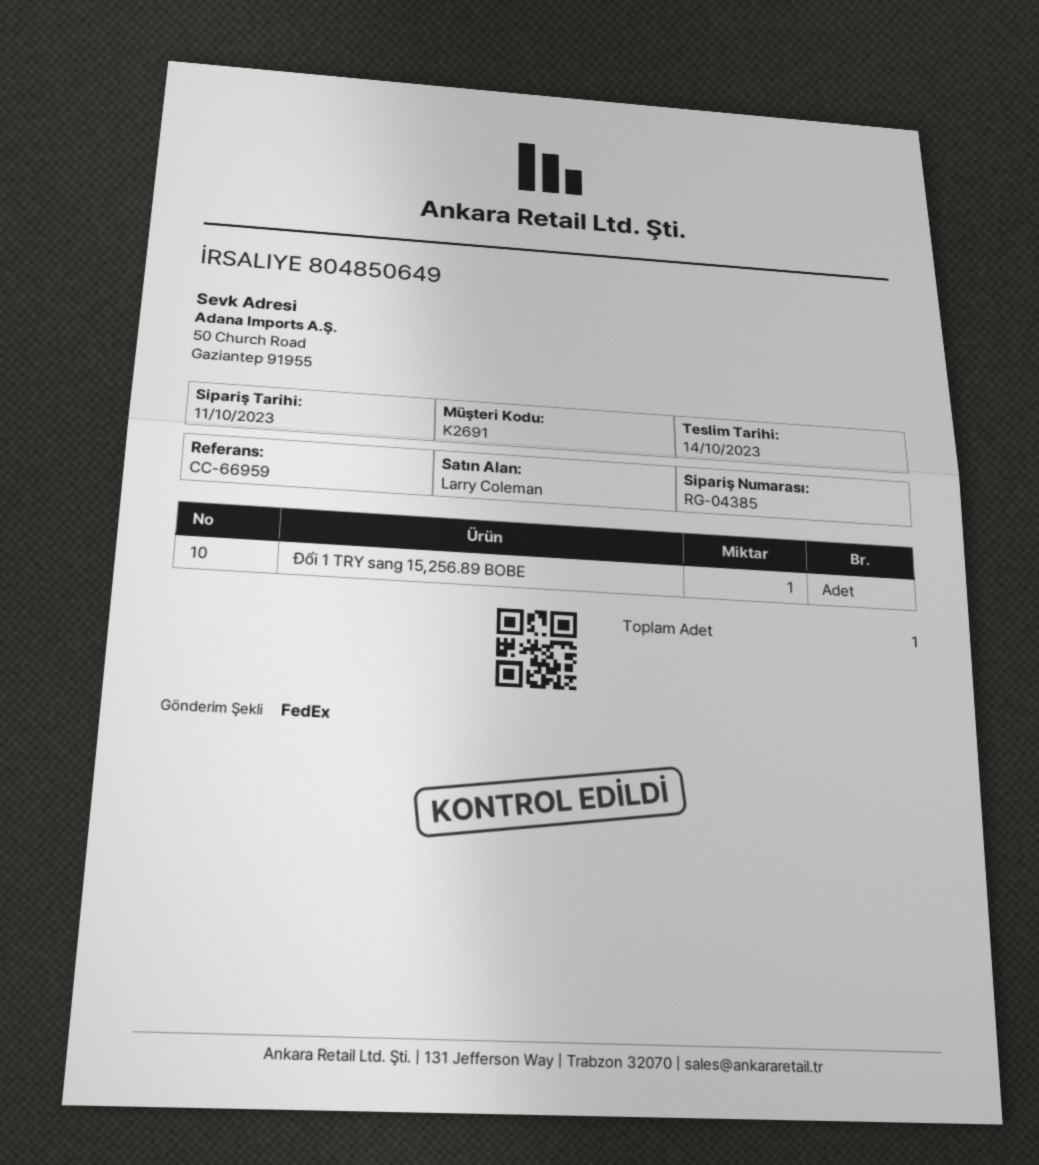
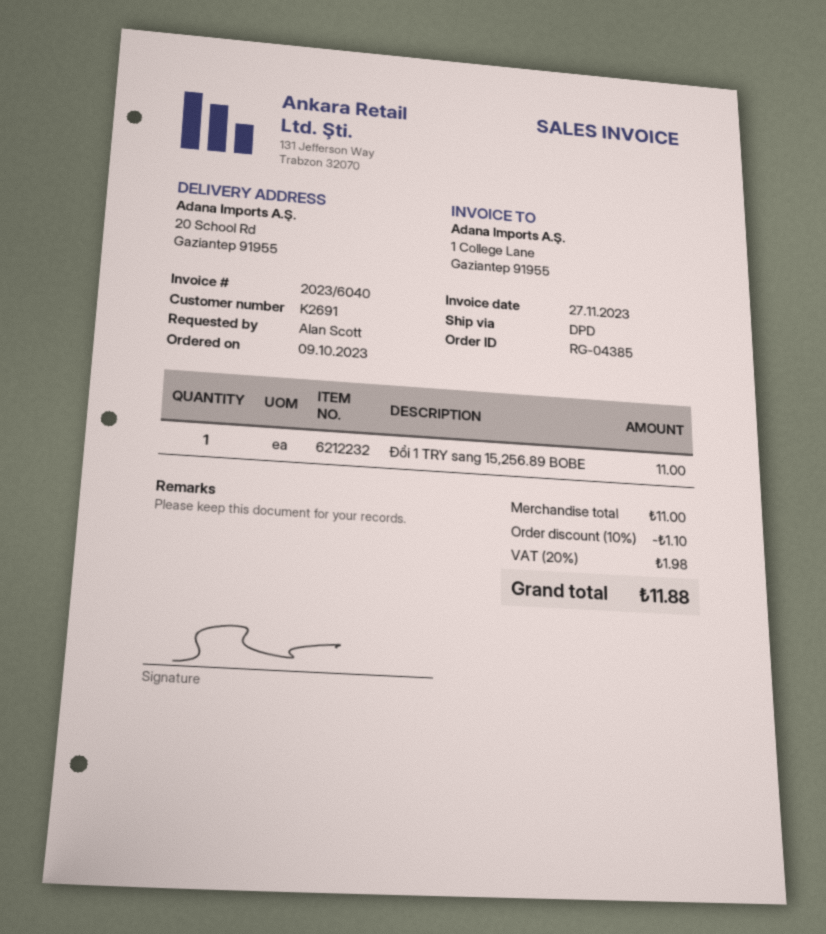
order date: 2023-10-11 -> 2023-10-09
ordered by: Larry Coleman -> Alan Scott
shipping method: FedEx -> DPD
ship to: 50 Church Road, Gaziantep 91955 -> 20 School Rd, Gaziantep 91955

